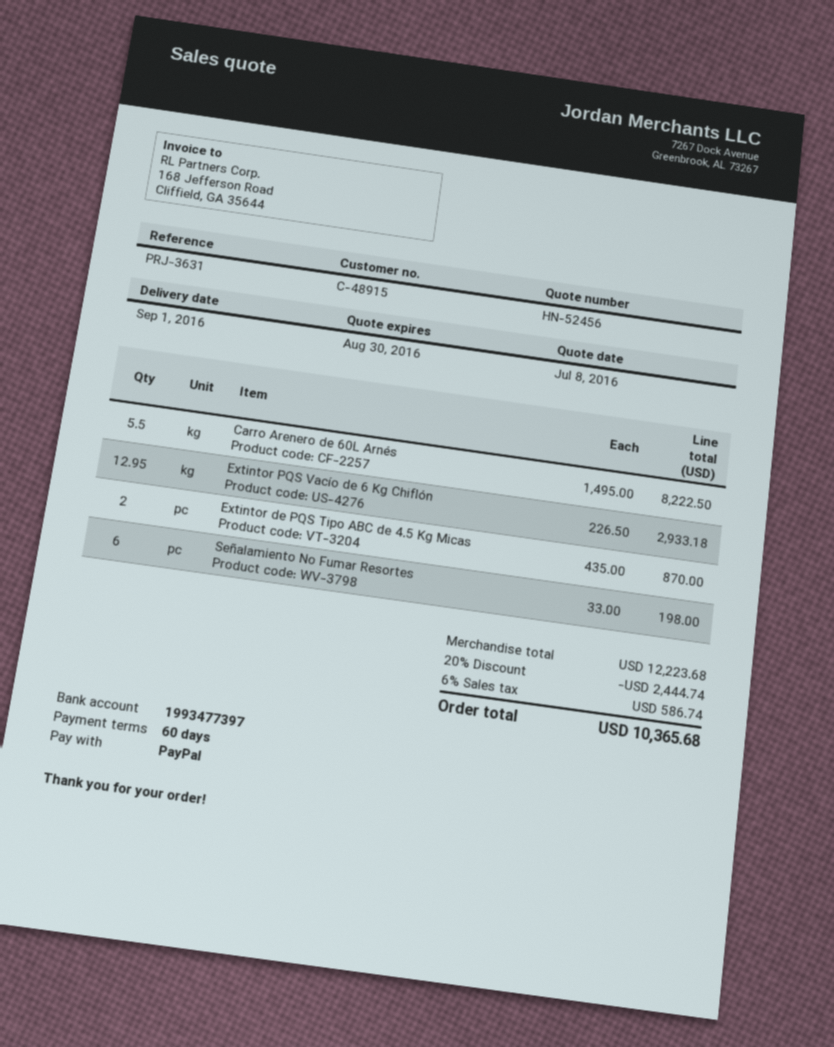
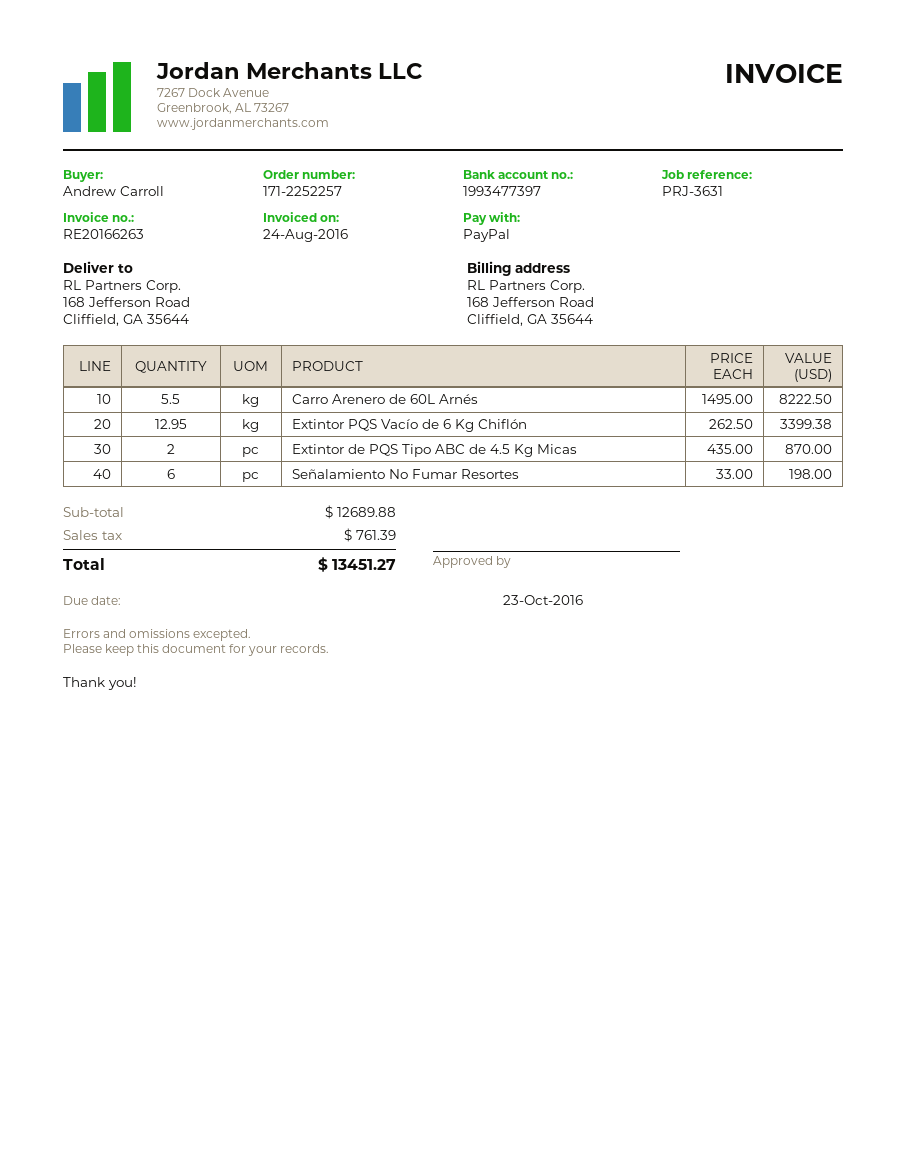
Extintor PQS Vacío de 6 Kg Chiflón: 12.95 x 226.50 = 2933.18 -> 12.95 x 262.50 = 3399.38
subtotal: 12223.68 -> 12689.88
discount: 20% = 2444.74 -> none
tax: 586.74 -> 761.39
total: 10365.68 -> 13451.27

